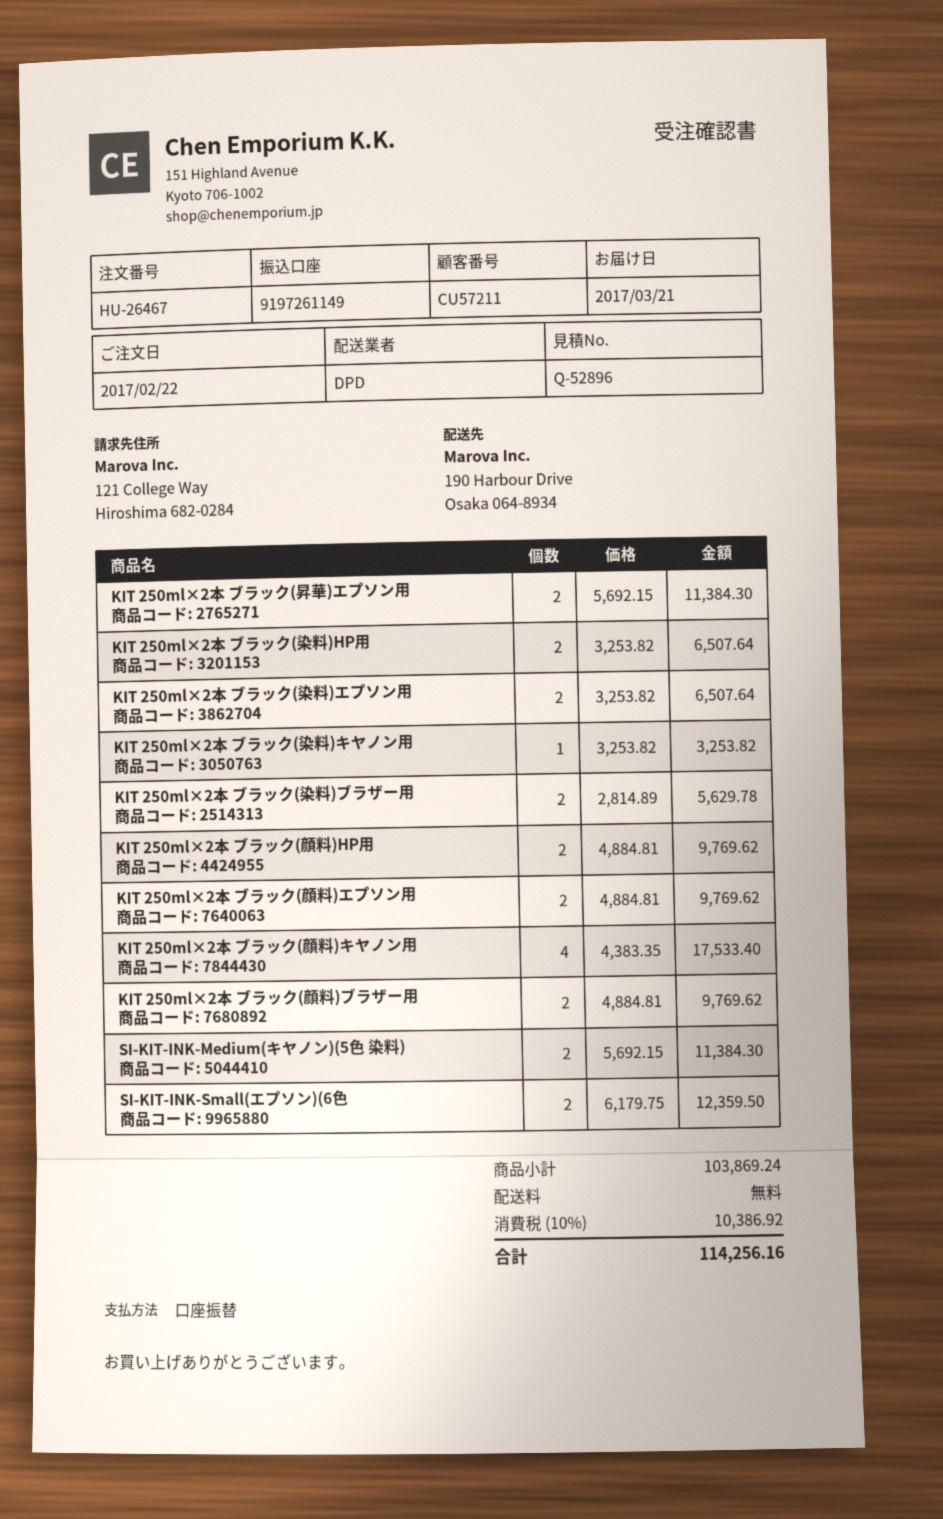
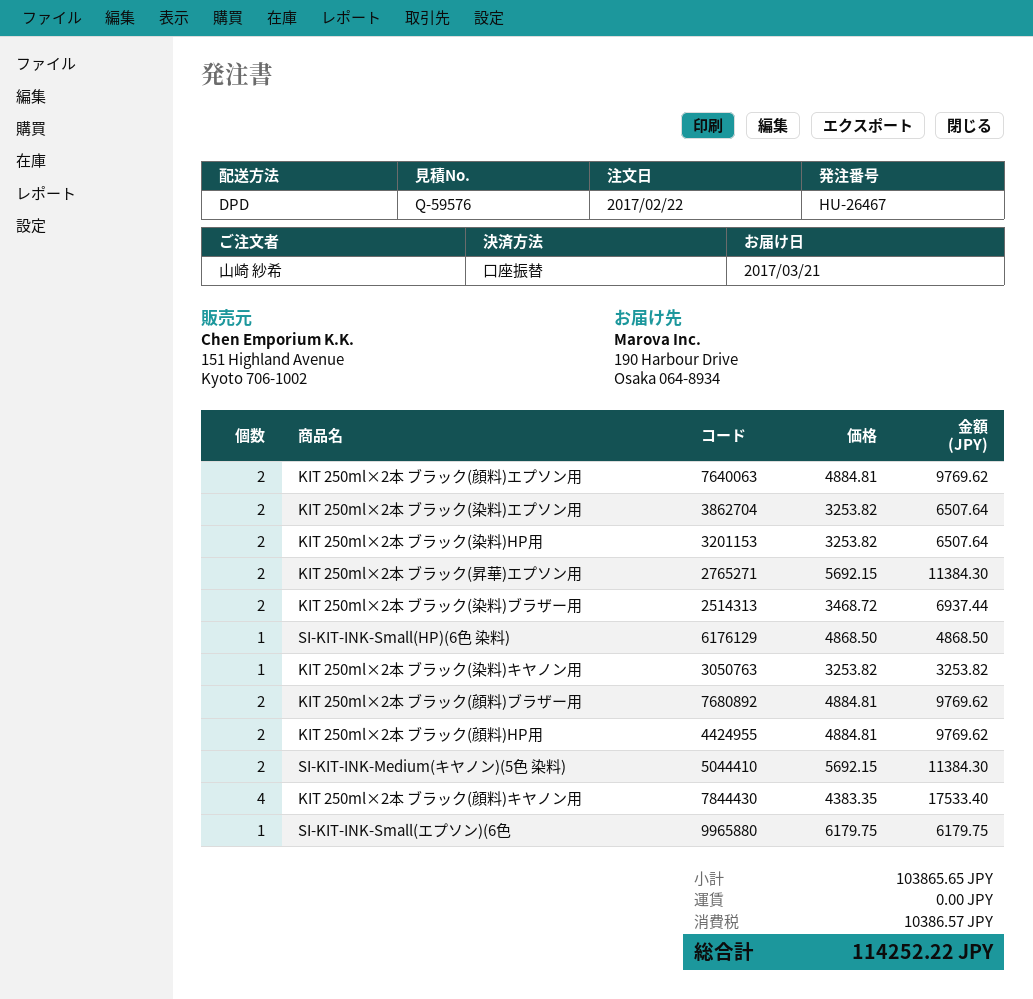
quote number: Q-52896 -> Q-59576
KIT 250ml×2本 ブラック(染料)ブラザー用: 2 x 2814.89 = 5629.78 -> 2 x 3468.72 = 6937.44
SI-KIT-INK-Small(エプソン)(6色: 2 x 6179.75 = 12359.50 -> 1 x 6179.75 = 6179.75
SI-KIT-INK-Small(HP)(6色 染料): none -> 1 x 4868.50 = 4868.50
subtotal: 103869.24 -> 103865.65
tax: 10386.92 -> 10386.57
total: 114256.16 -> 114252.22

